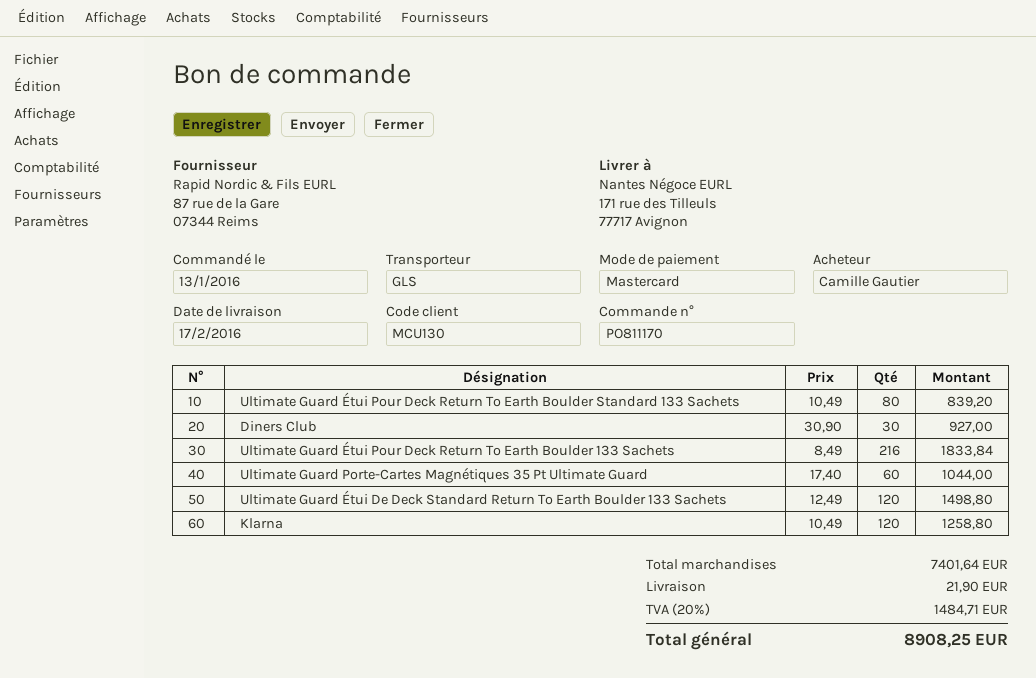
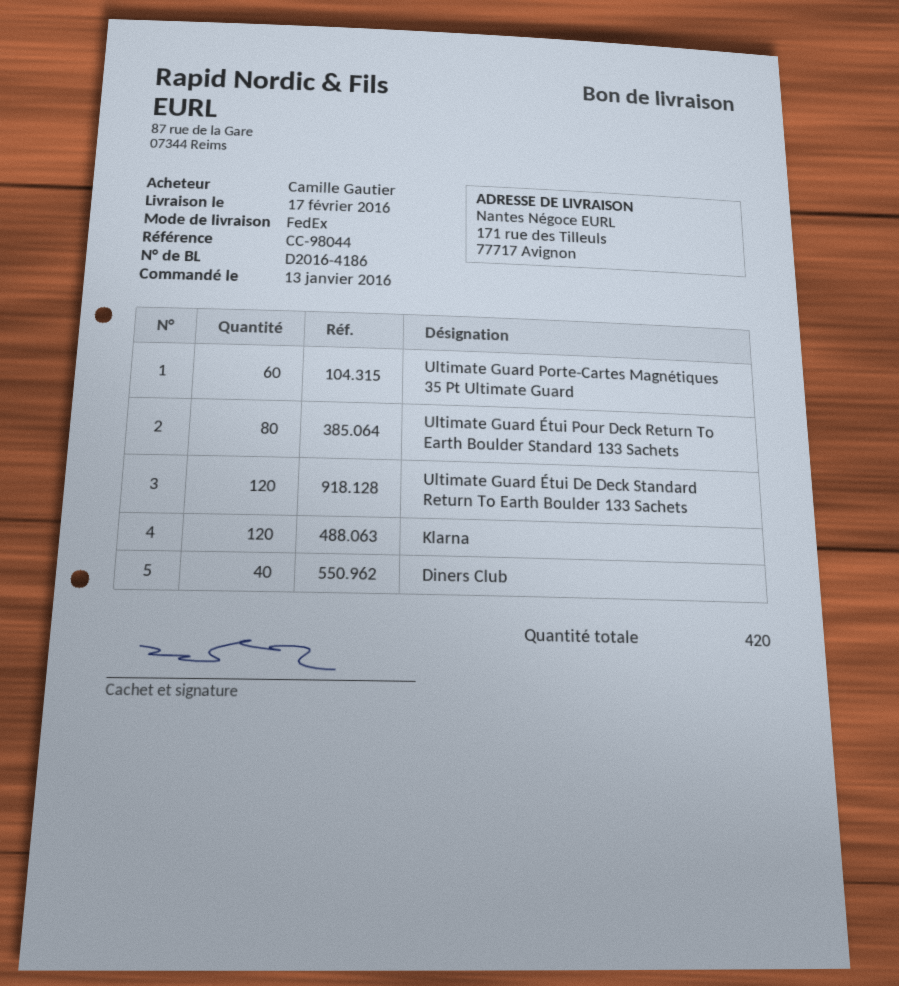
shipping method: GLS -> FedEx
Diners Club: 30 -> 40
Ultimate Guard Étui Pour Deck Return To Earth Boulder 133 Sachets: 216 -> none

